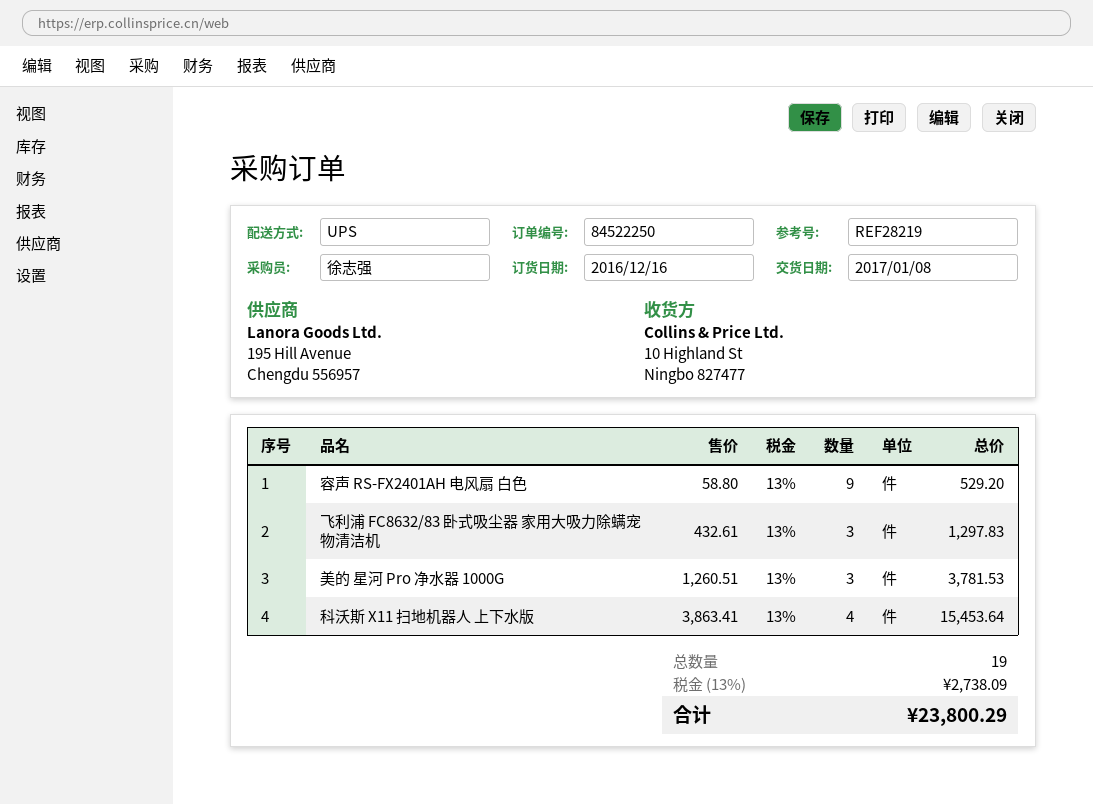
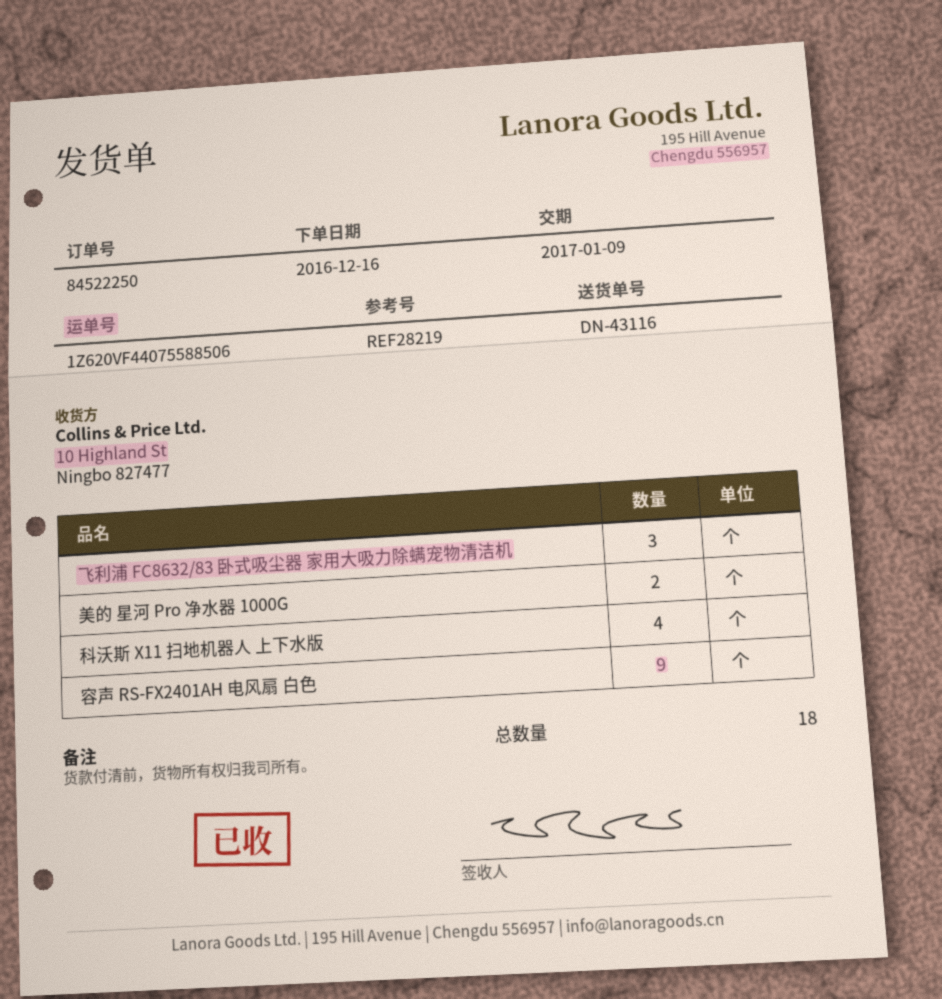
delivery date: 2017-01-08 -> 2017-01-09
美的 星河 Pro 净水器 1000G: 3 -> 2
total quantity: 19 -> 18

